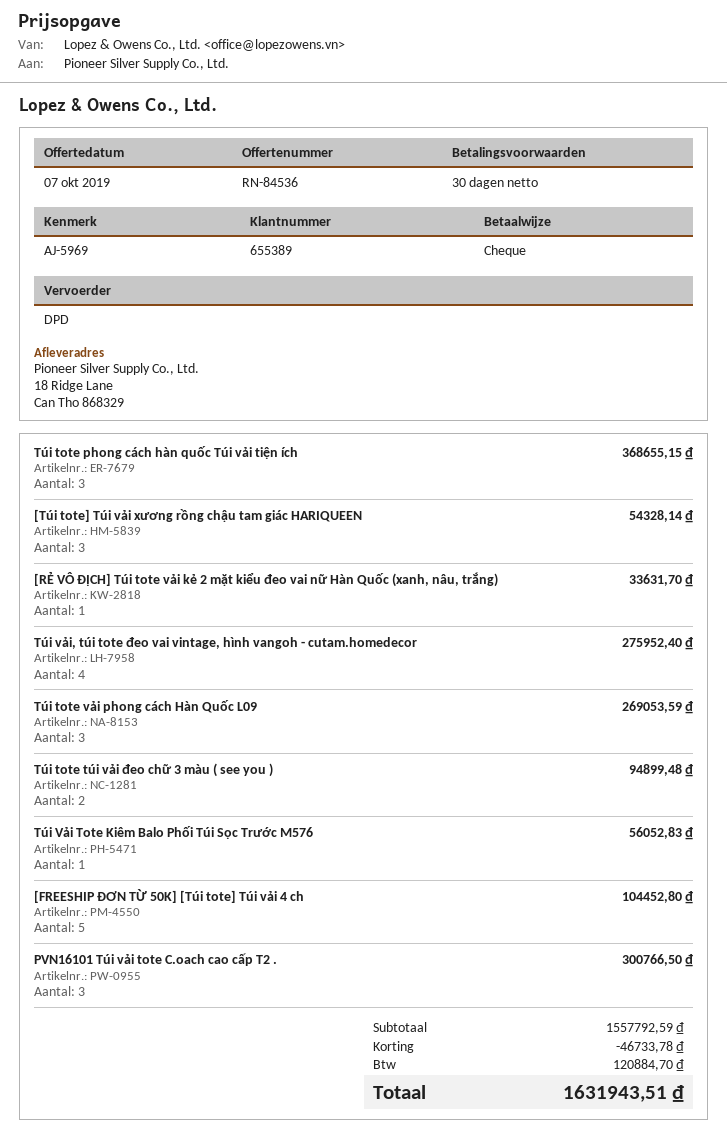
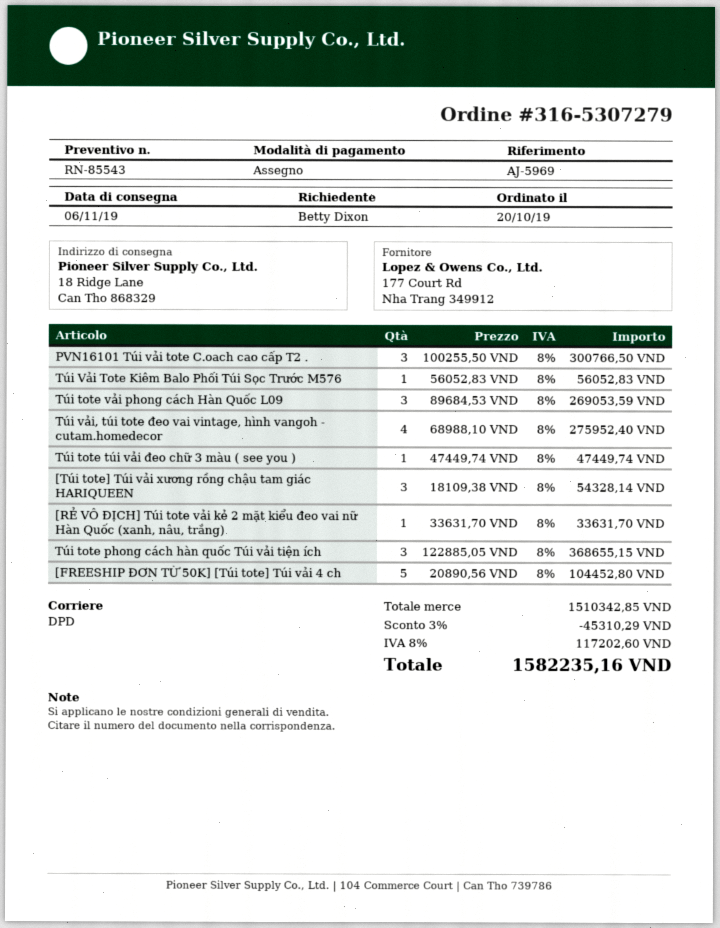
quote number: RN-84536 -> RN-85543
Túi tote túi vải đeo chữ 3 màu ( see you ): 2 for 94899.48 -> 1 for 47449.74
subtotal: 1557792.59 -> 1510342.85
discount: 46733.78 -> 45310.29
tax: 120884.70 -> 117202.60
total: 1631943.51 -> 1582235.16

